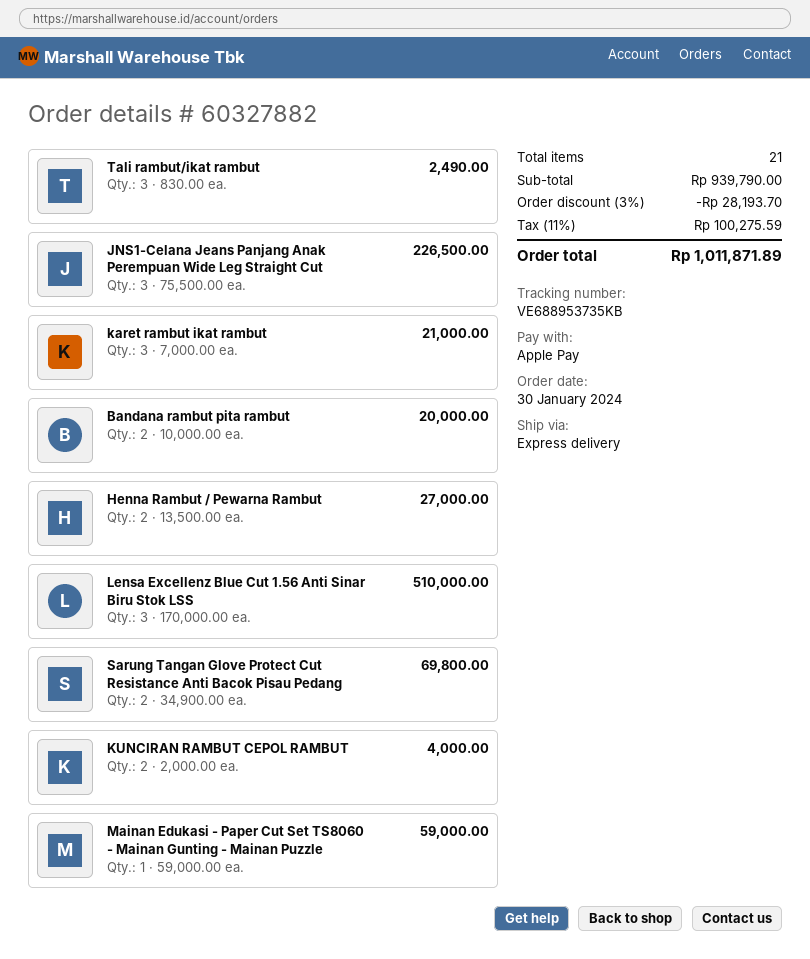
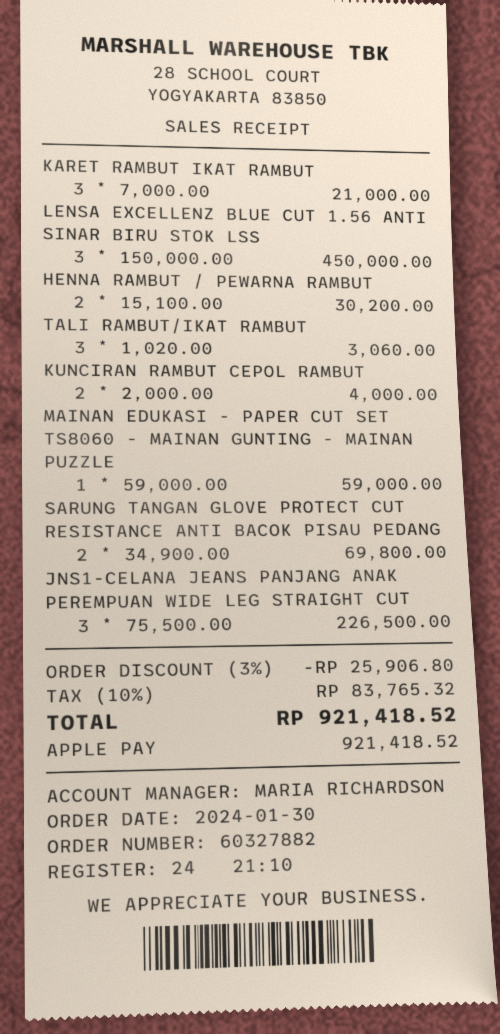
Tali rambut/ikat rambut: 3 x 830.00 = 2490.00 -> 3 x 1020.00 = 3060.00
Bandana rambut pita rambut: 2 x 10000.00 = 20000.00 -> none
Henna Rambut / Pewarna Rambut: 2 x 13500.00 = 27000.00 -> 2 x 15100.00 = 30200.00
Lensa Excellenz Blue Cut 1.56 Anti Sinar Biru Stok LSS: 3 x 170000.00 = 510000.00 -> 3 x 150000.00 = 450000.00
discount: 3% = 28193.70 -> 3% = 25906.80
tax: 11% = 100275.59 -> 10% = 83765.32
total: 1011871.89 -> 921418.52

